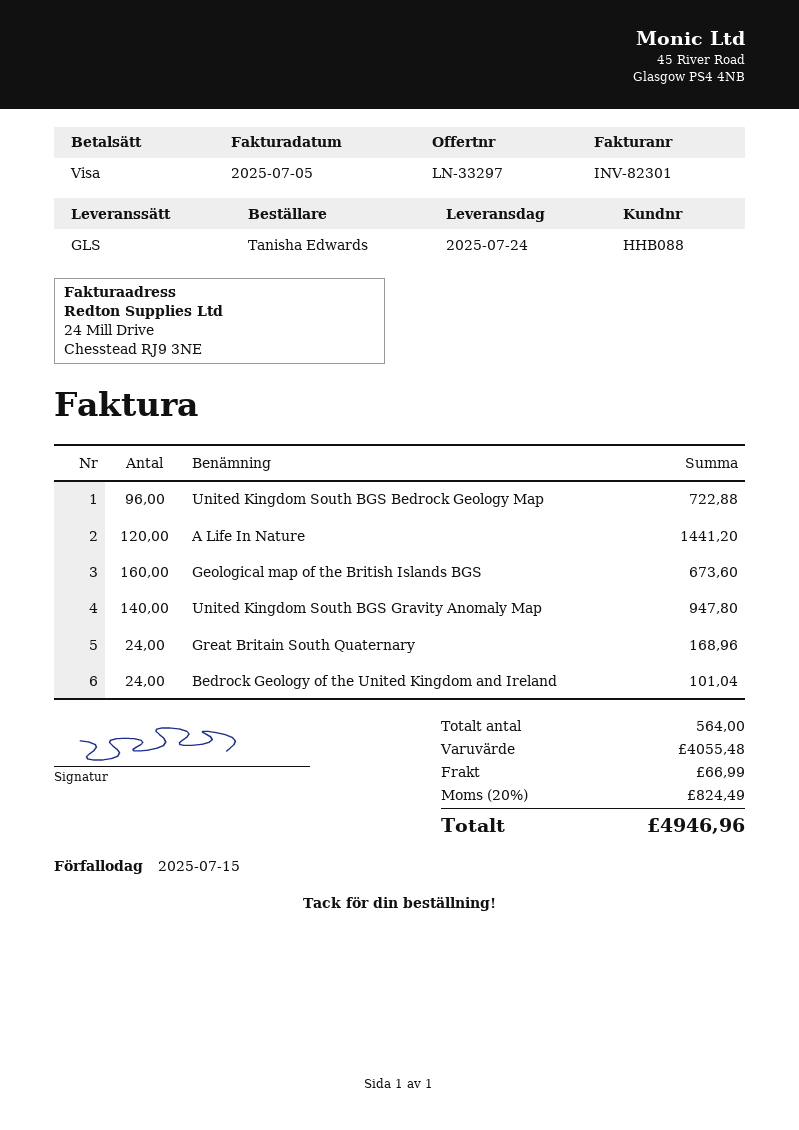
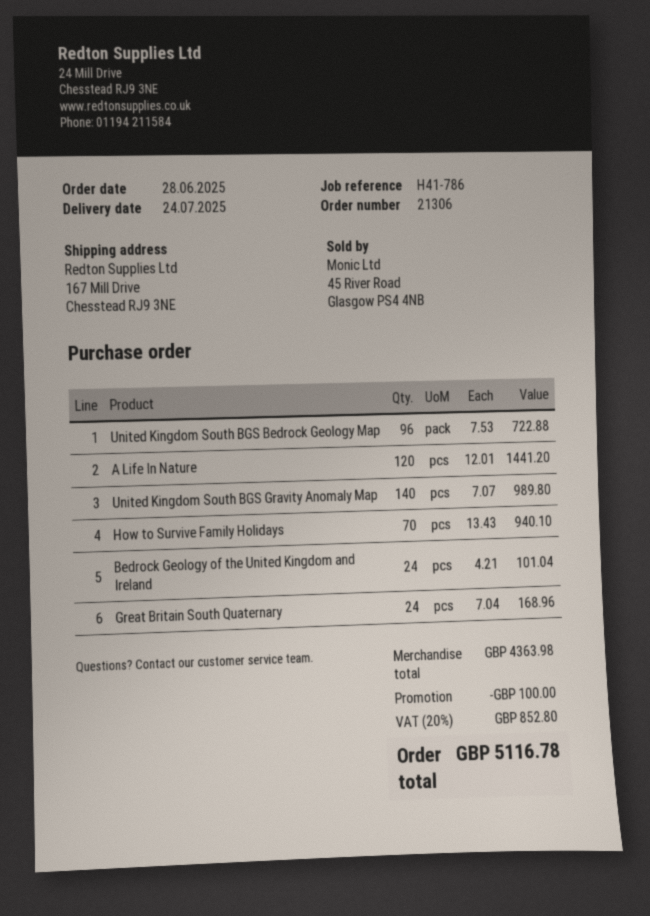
Geological map of the British Islands BGS: 160 for 673.60 -> none
United Kingdom South BGS Gravity Anomaly Map: 140 for 947.80 -> 140 for 989.80
How to Survive Family Holidays: none -> 70 for 940.10
subtotal: 4055.48 -> 4363.98
discount: none -> 100.00
shipping: 66.99 -> none
tax: 20% = 824.49 -> 20% = 852.80
total: 4946.96 -> 5116.78

